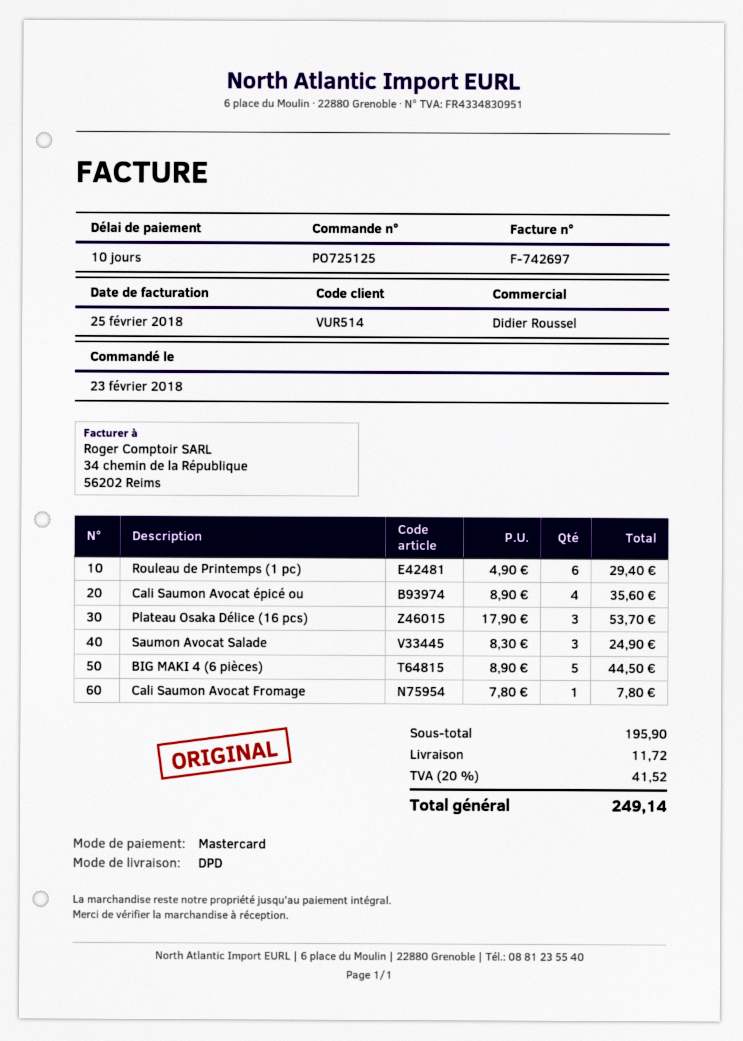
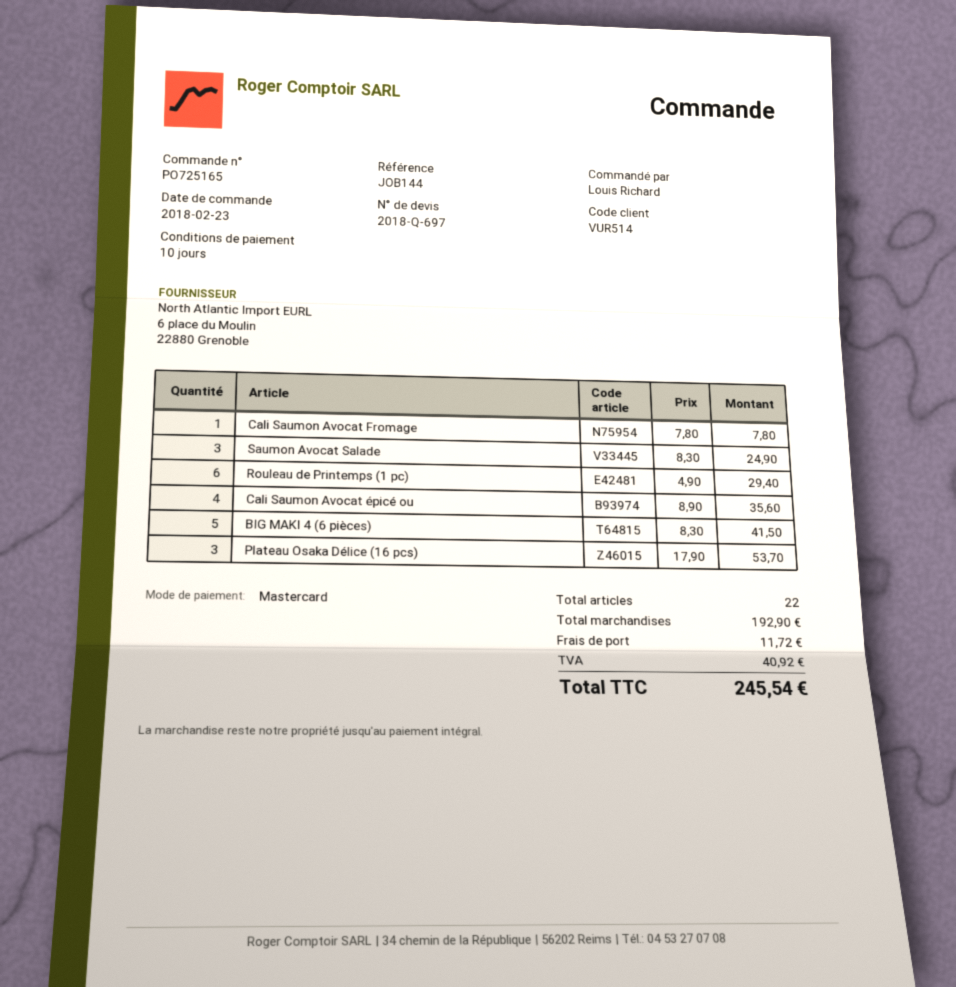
order number: PO725125 -> PO725165
BIG MAKI 4 (6 pièces): 5 x 8.90 = 44.50 -> 5 x 8.30 = 41.50
subtotal: 195.90 -> 192.90
tax: 41.52 -> 40.92
total: 249.14 -> 245.54

